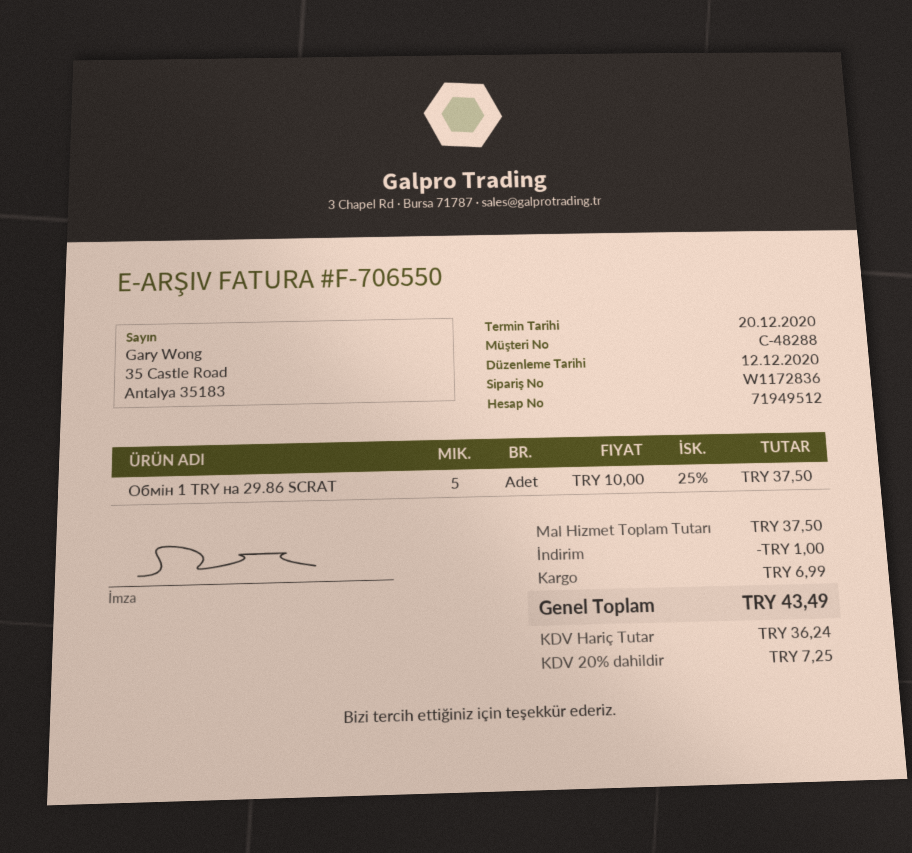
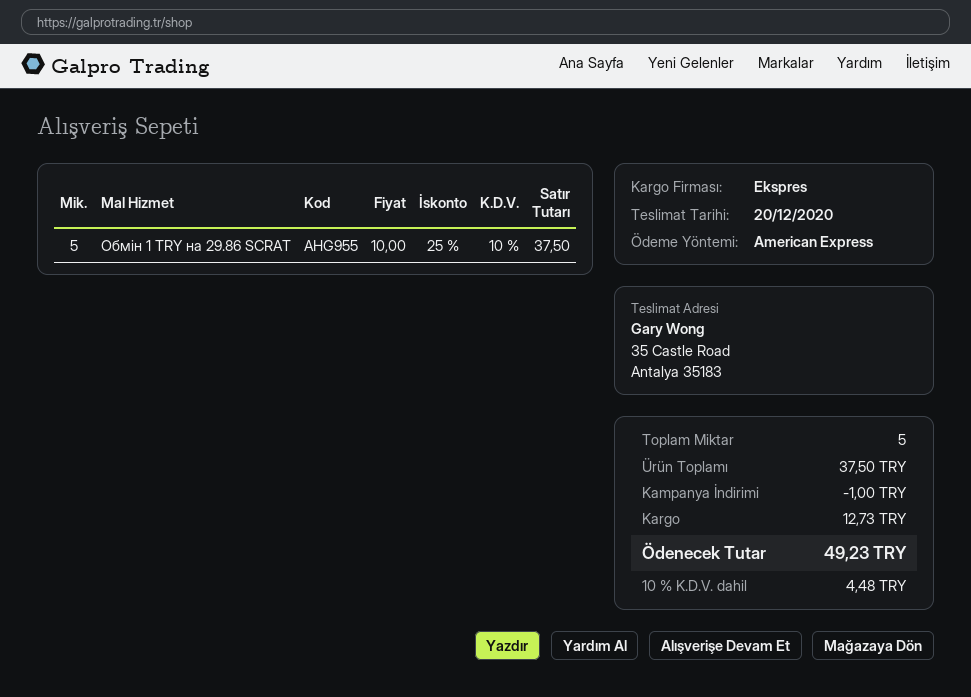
shipping: 6.99 -> 12.73
tax: 20% = 7.25 -> 10% = 4.48
total: 43.49 -> 49.23

